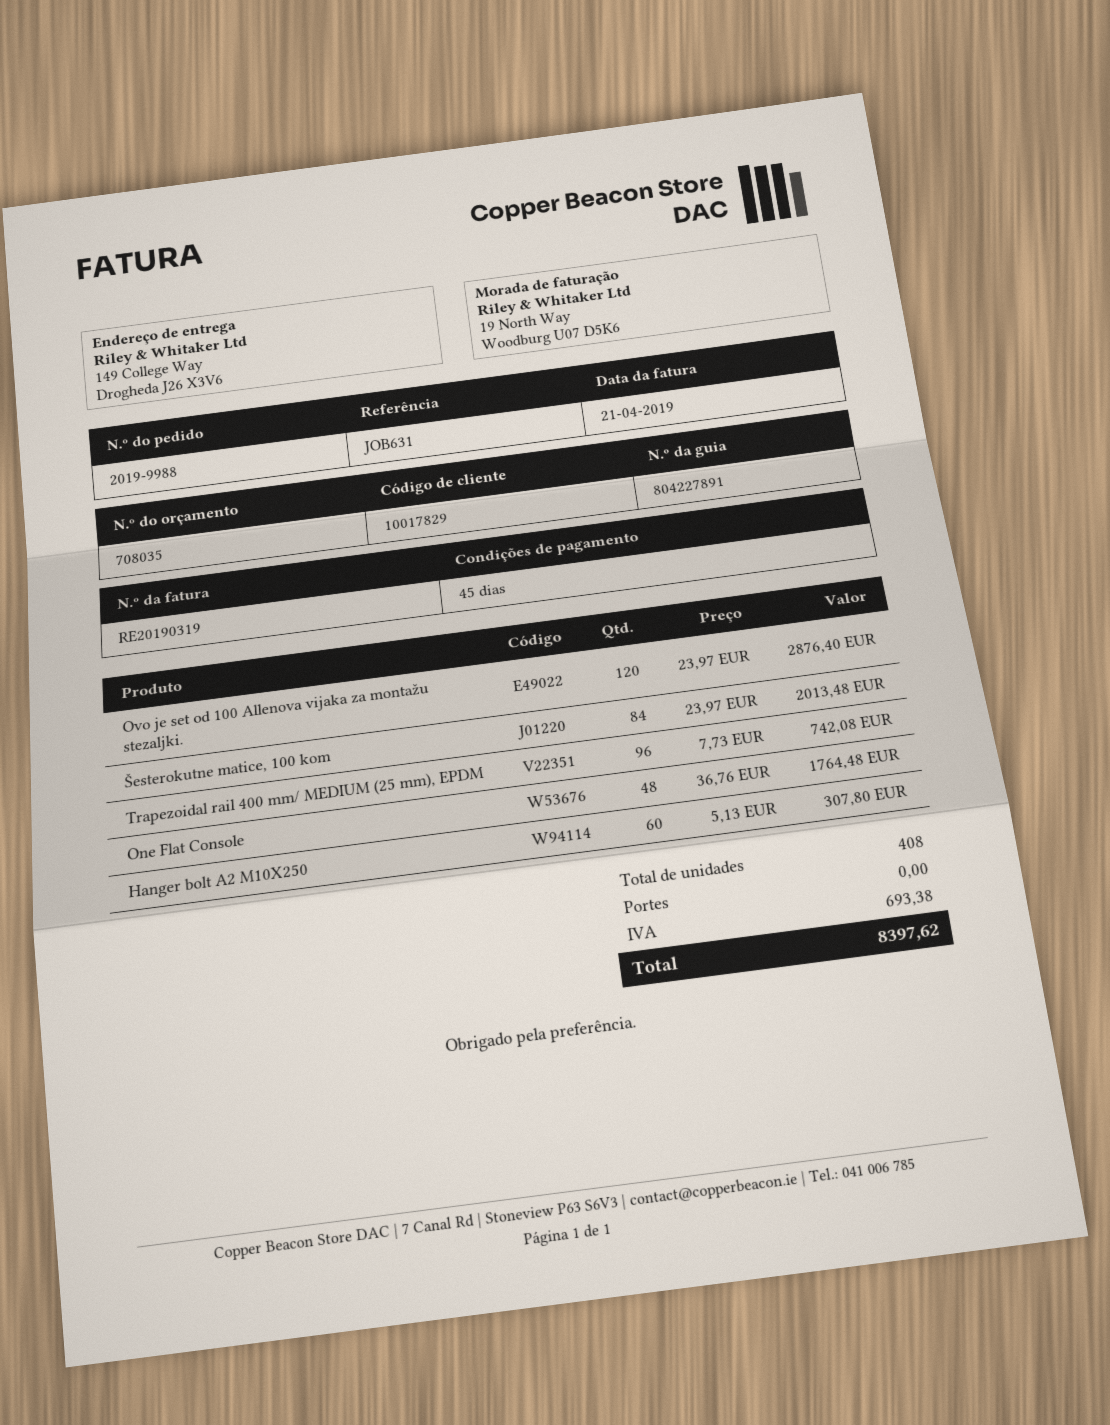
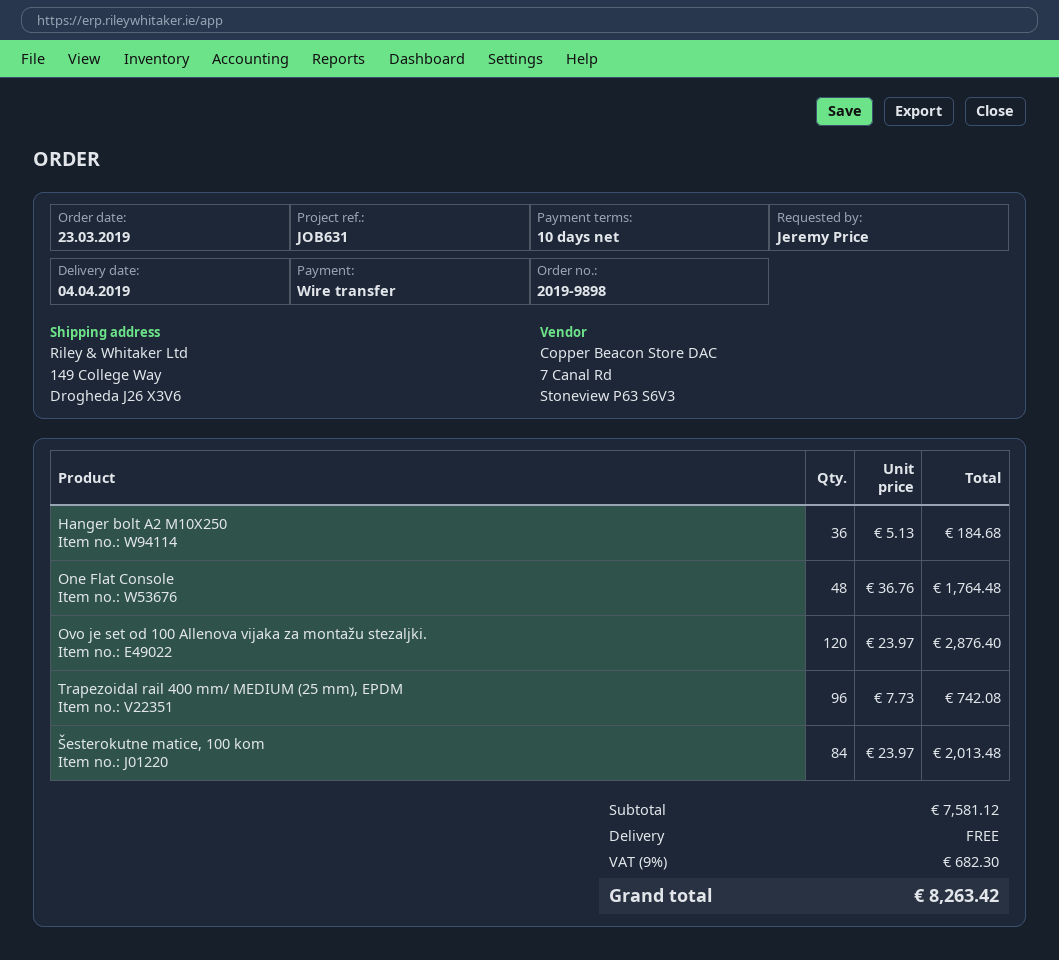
order number: 2019-9988 -> 2019-9898
payment terms: 45 days -> 10 days
Hanger bolt A2 M10X250: 60 x 5.13 = 307.80 -> 36 x 5.13 = 184.68
tax: 693.38 -> 682.30
total: 8397.62 -> 8263.42

